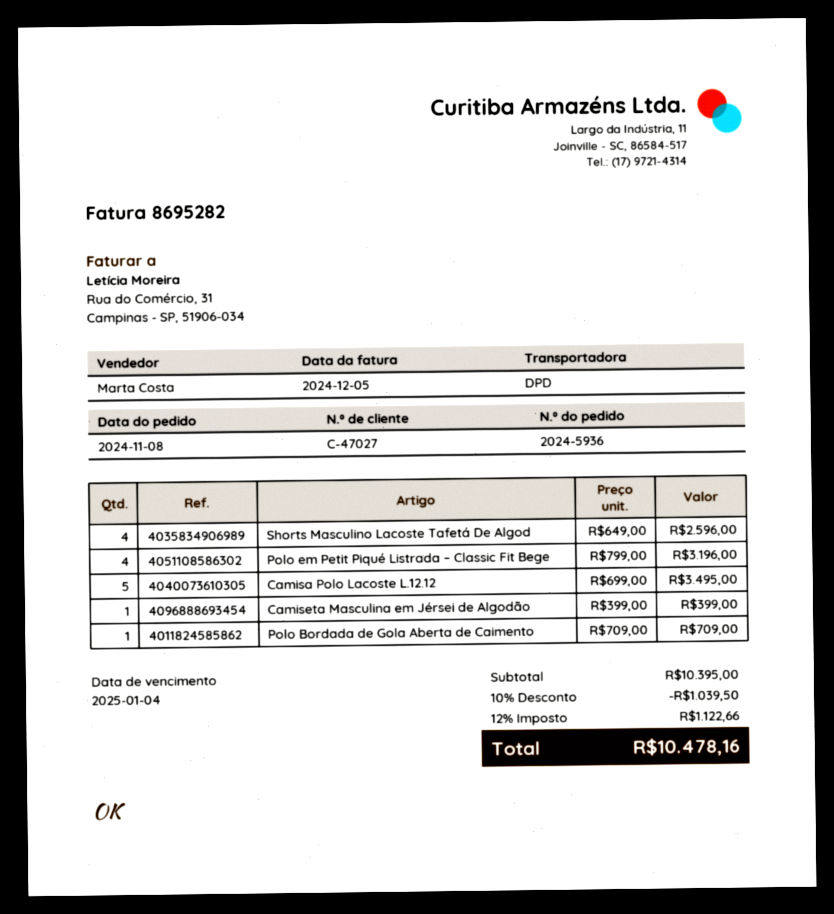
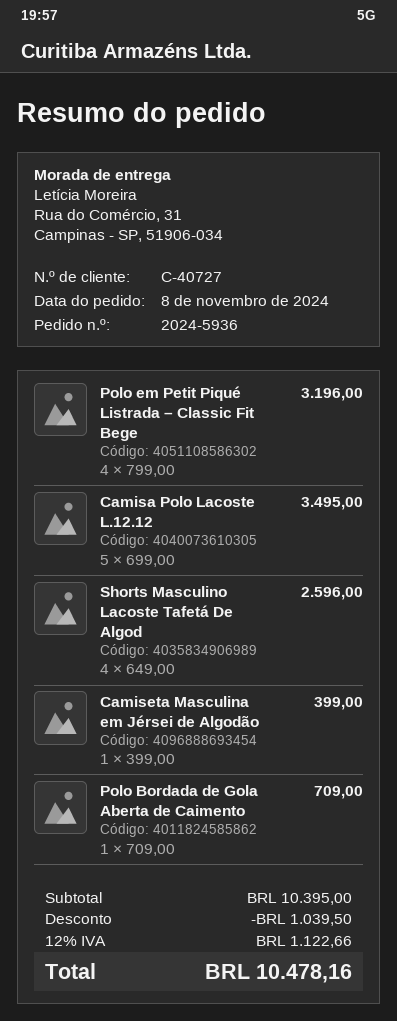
customer number: C-47027 -> C-40727

